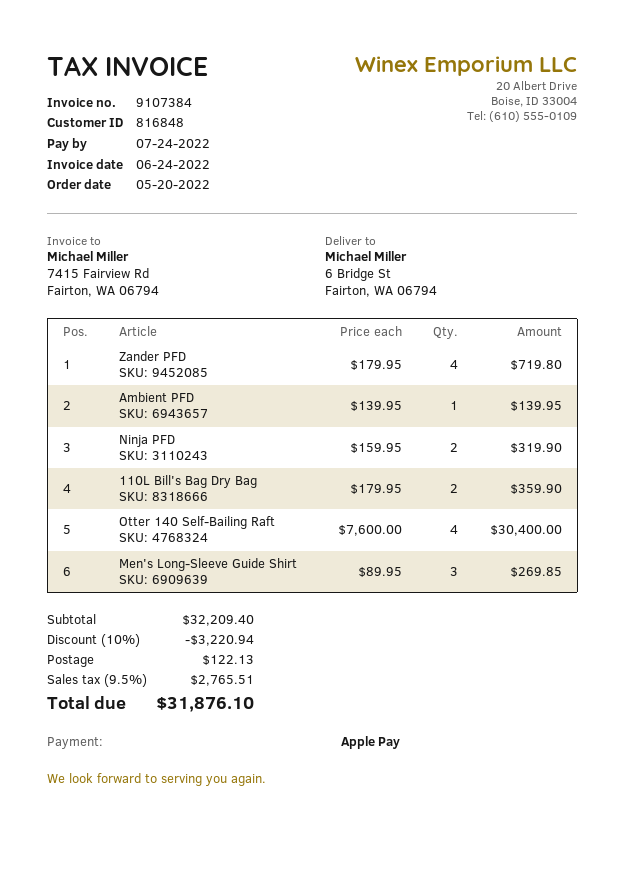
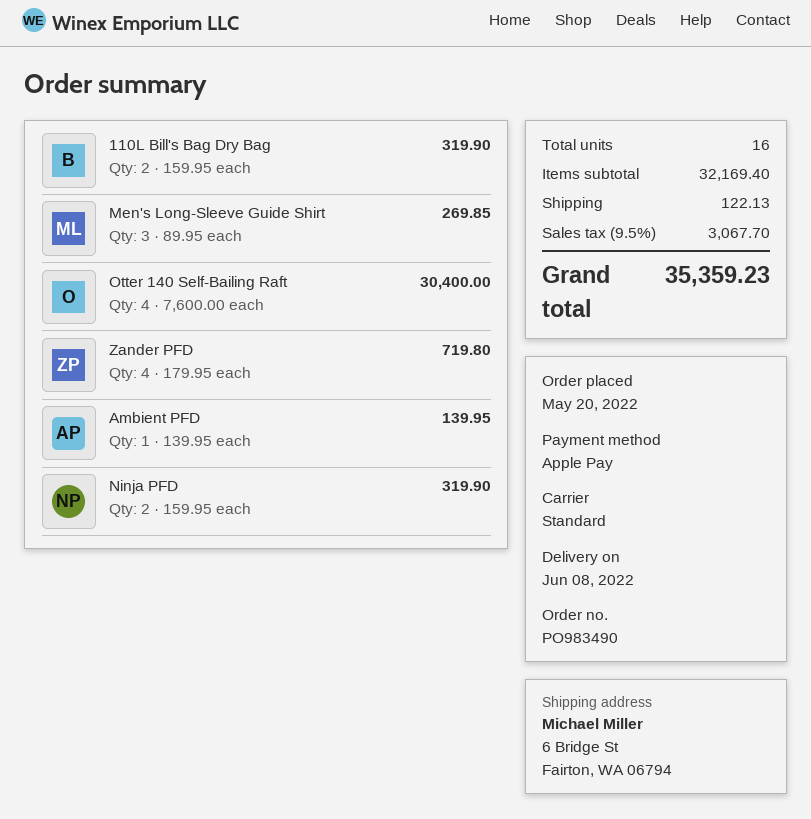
110L Bill's Bag Dry Bag: 2 x 179.95 = 359.90 -> 2 x 159.95 = 319.90
subtotal: 32209.40 -> 32169.40
discount: 10% = 3220.94 -> none
tax: 9.5% = 2765.51 -> 9.5% = 3067.70
total: 31876.10 -> 35359.23

